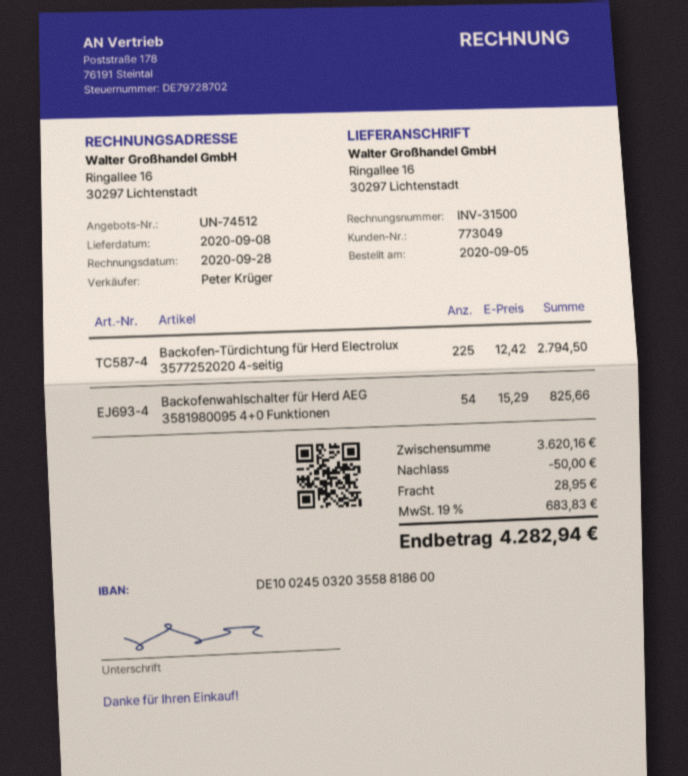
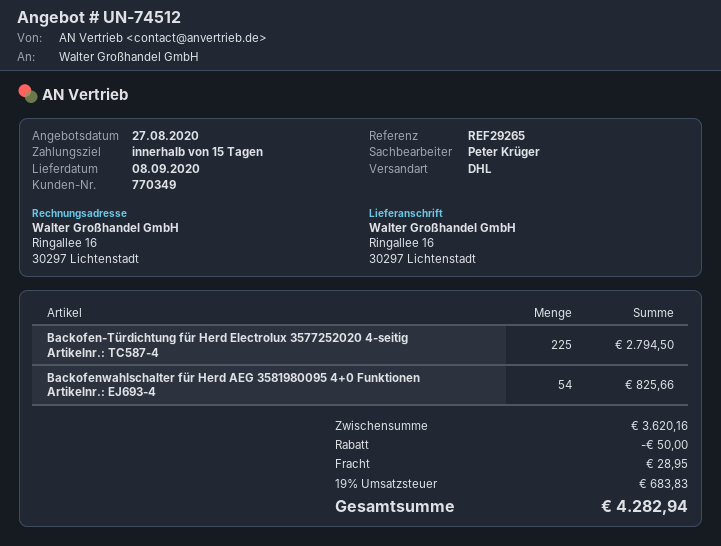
customer number: 773049 -> 770349

